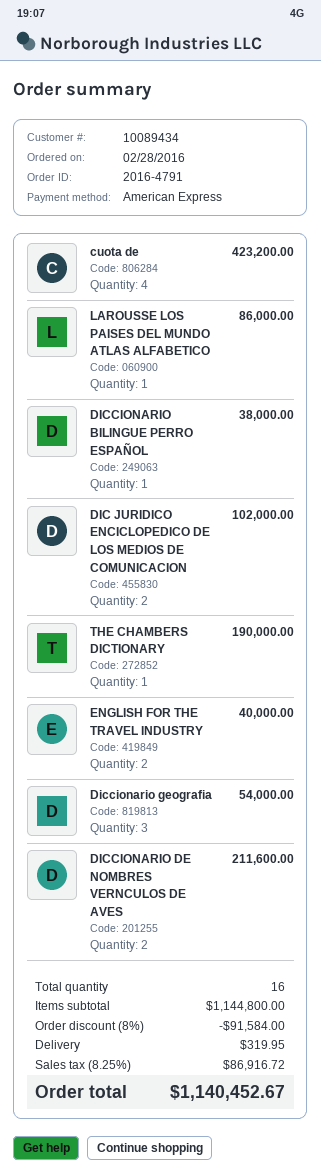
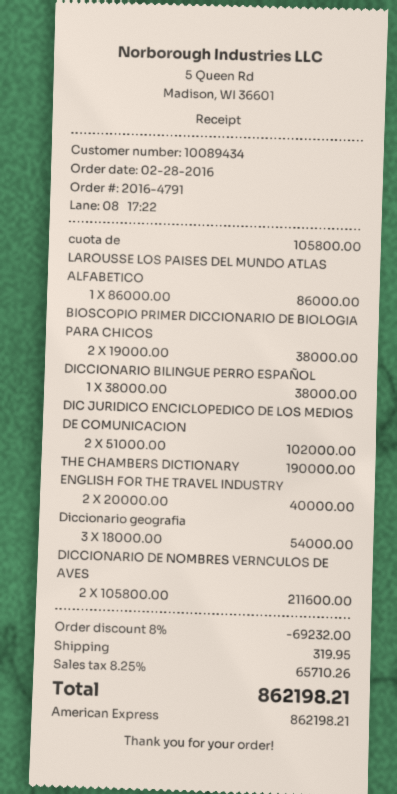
cuota de: 4 for 423200.00 -> 1 for 105800.00
BIOSCOPIO PRIMER DICCIONARIO DE BIOLOGIA PARA CHICOS: none -> 2 for 38000.00
discount: 8% = 91584.00 -> 8% = 69232.00
tax: 8.25% = 86916.72 -> 8.25% = 65710.26
total: 1140452.67 -> 862198.21

